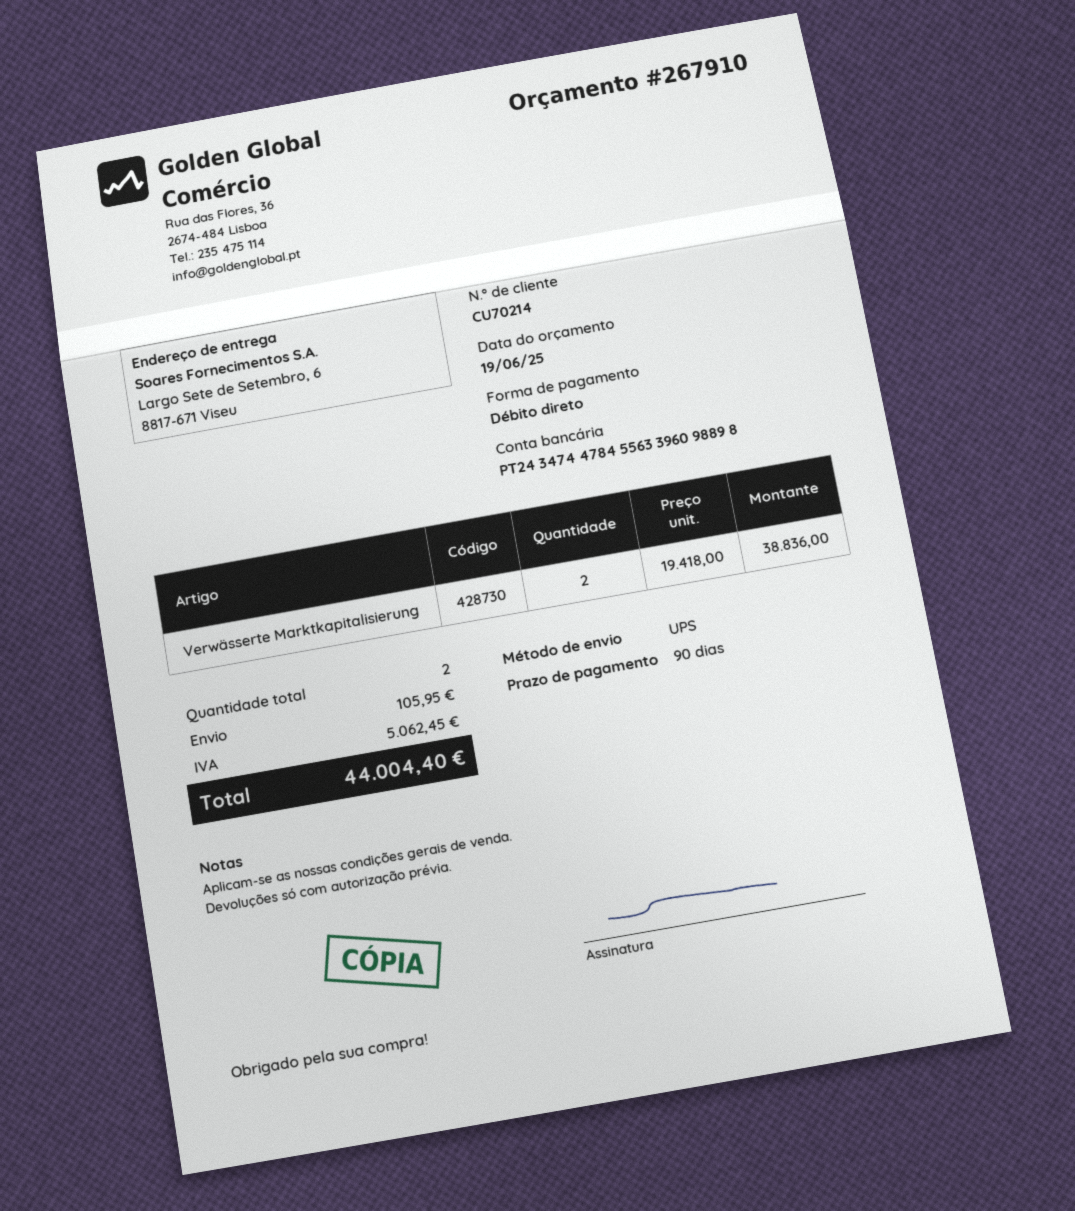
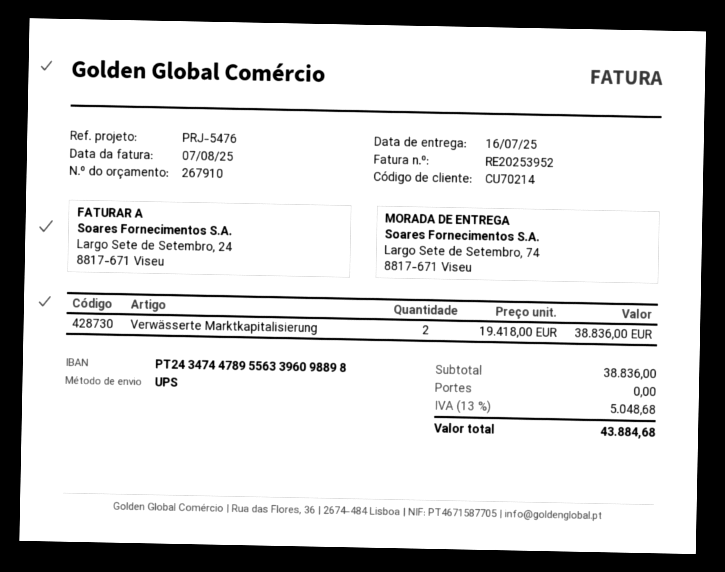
bank account: PT24347447845563396098898 -> PT24347447895563396098898
ship to: Largo Sete de Setembro, 6, 8817-671 Viseu -> Largo Sete de Setembro, 74, 8817-671 Viseu
shipping: 105.95 -> 0.00
tax: 5062.45 -> 5048.68
total: 44004.40 -> 43884.68

